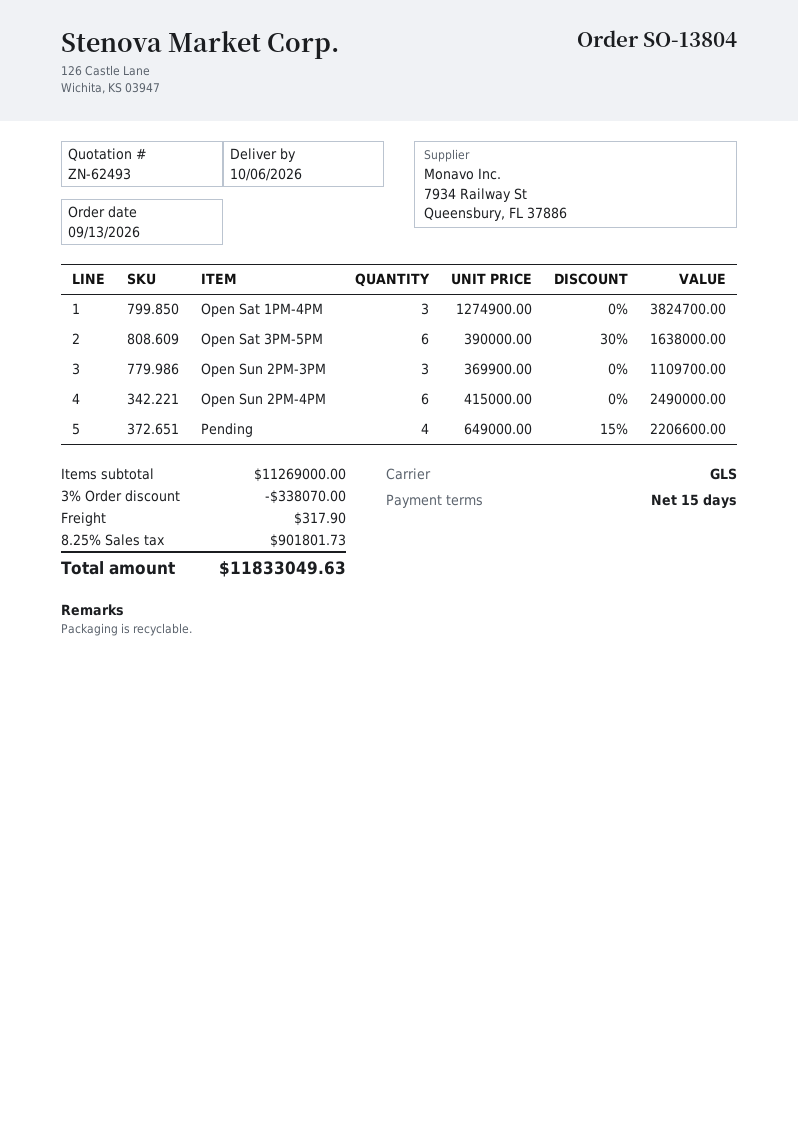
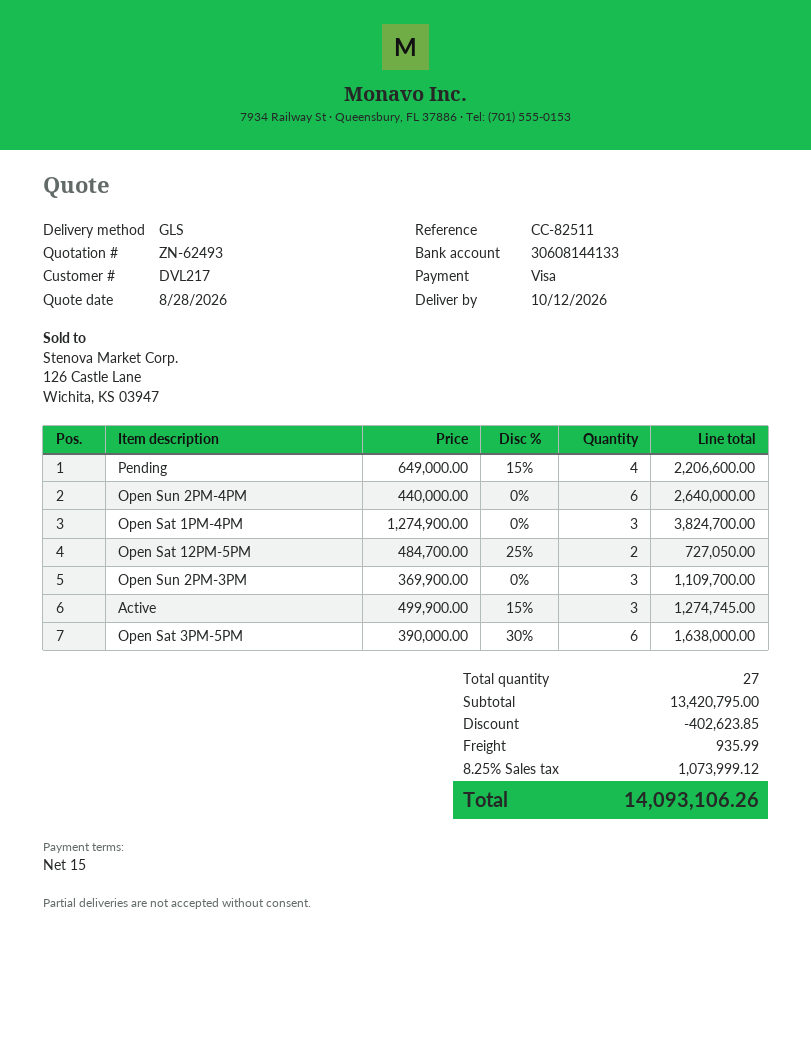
delivery date: 2026-10-06 -> 2026-10-12
Open Sun 2PM-4PM: 6 x 415000.00 = 2490000.00 -> 6 x 440000.00 = 2640000.00
Open Sat 12PM-5PM: none -> 2 x 484700.00 - 25% = 727050.00
Active: none -> 3 x 499900.00 - 15% = 1274745.00
subtotal: 11269000.00 -> 13420795.00
discount: 338070.00 -> 402623.85
shipping: 317.90 -> 935.99
tax: 8.25% = 901801.73 -> 8.25% = 1073999.12
total: 11833049.63 -> 14093106.26

